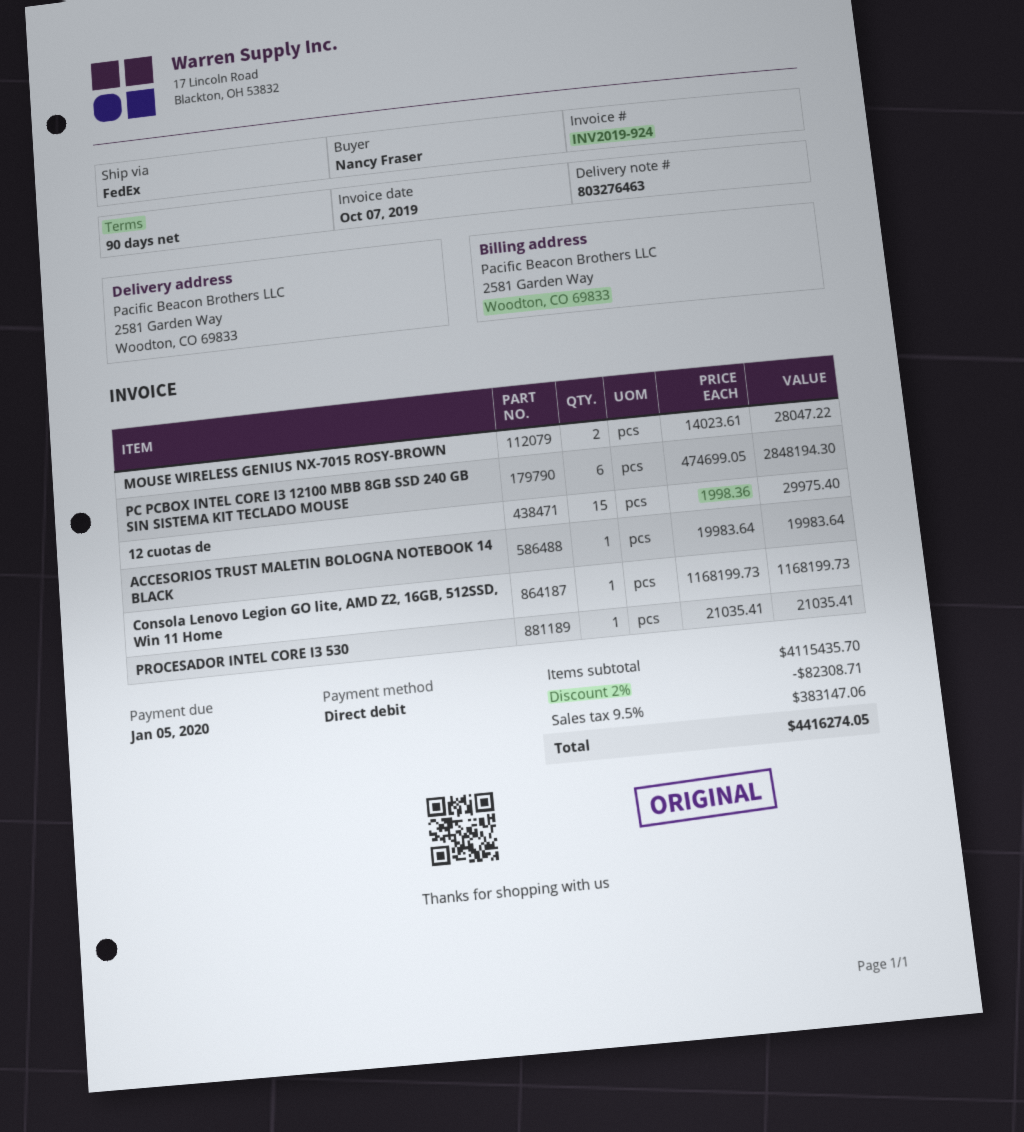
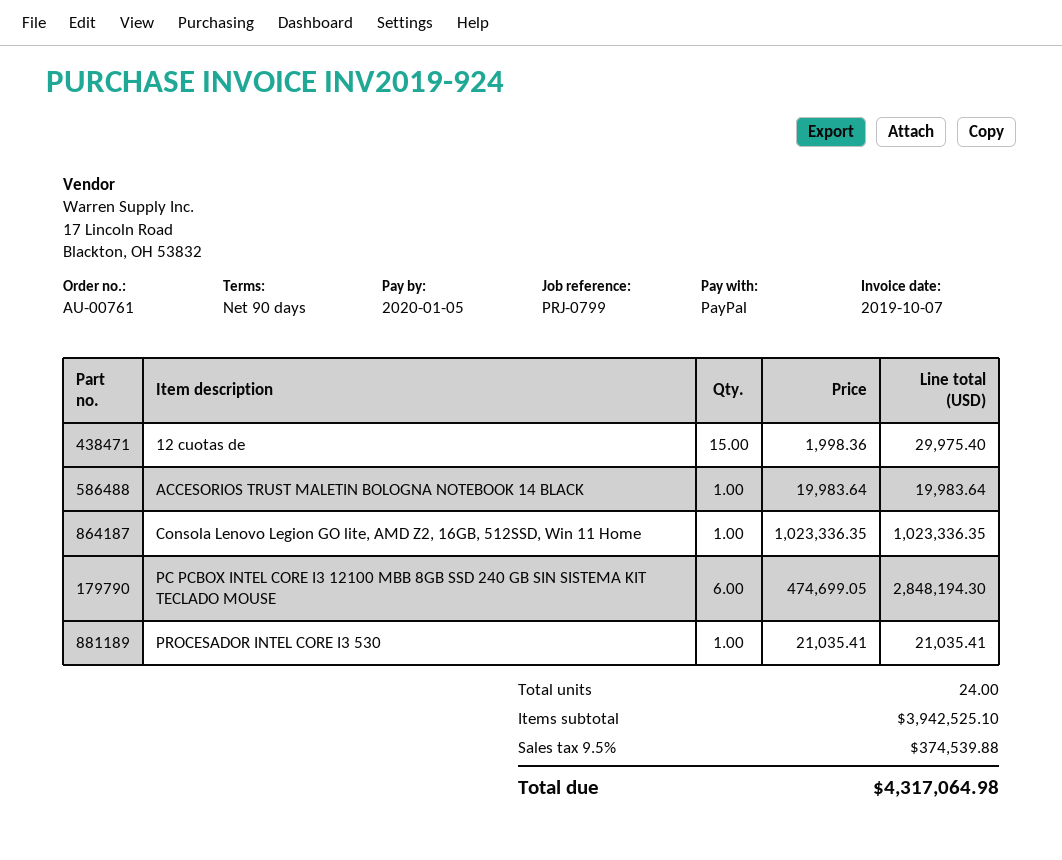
payment method: direct debit -> PayPal
MOUSE WIRELESS GENIUS NX-7015 ROSY-BROWN: 2 x 14023.61 = 28047.22 -> none
Consola Lenovo Legion GO lite, AMD Z2, 16GB, 512SSD, Win 11 Home: 1 x 1168199.73 = 1168199.73 -> 1 x 1023336.35 = 1023336.35
subtotal: 4115435.70 -> 3942525.10
discount: 2% = 82308.71 -> none
tax: 9.5% = 383147.06 -> 9.5% = 374539.88
total: 4416274.05 -> 4317064.98

